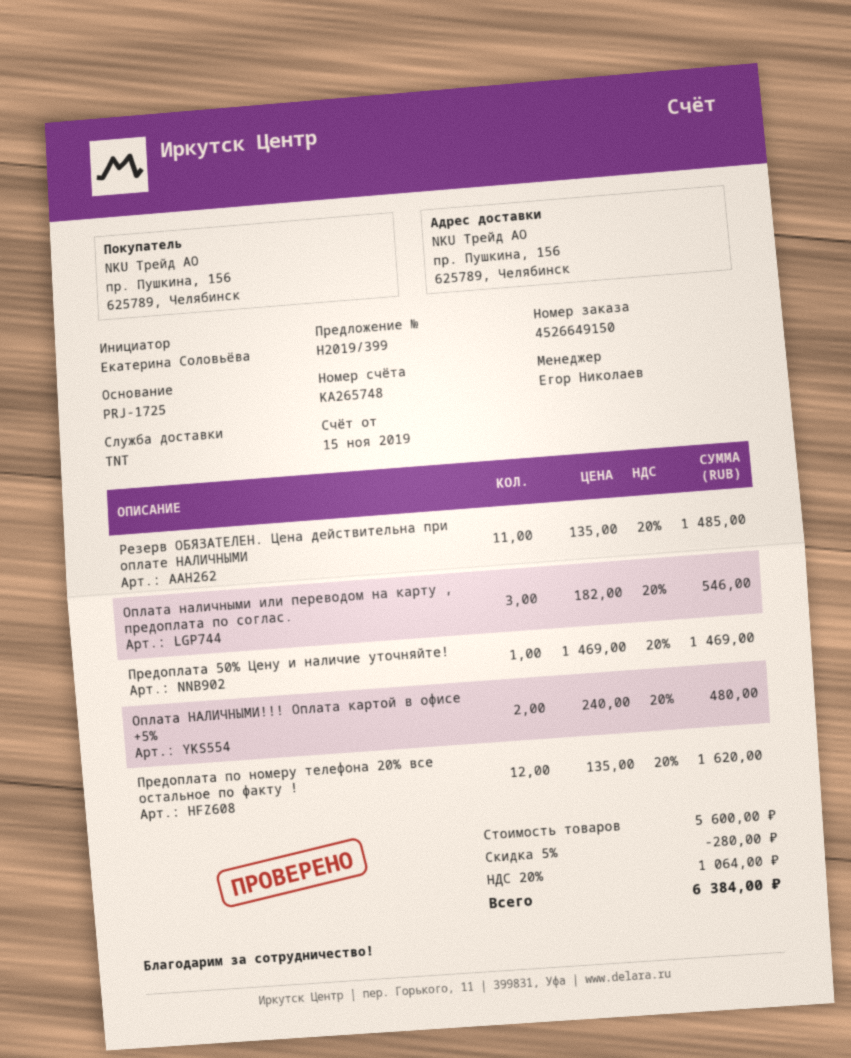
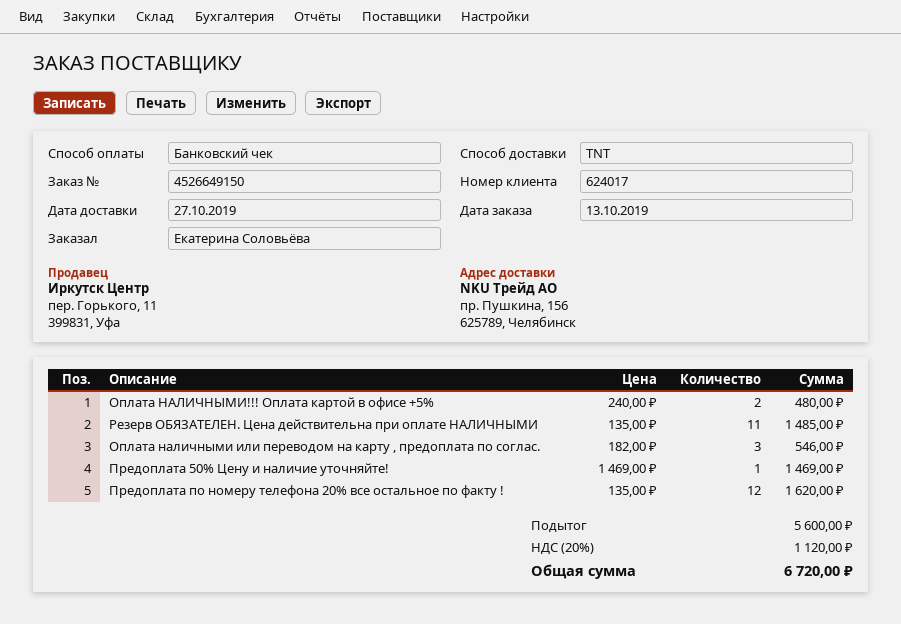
discount: 5% = 280.00 -> none
tax: 20% = 1064.00 -> 20% = 1120.00
total: 6384.00 -> 6720.00

